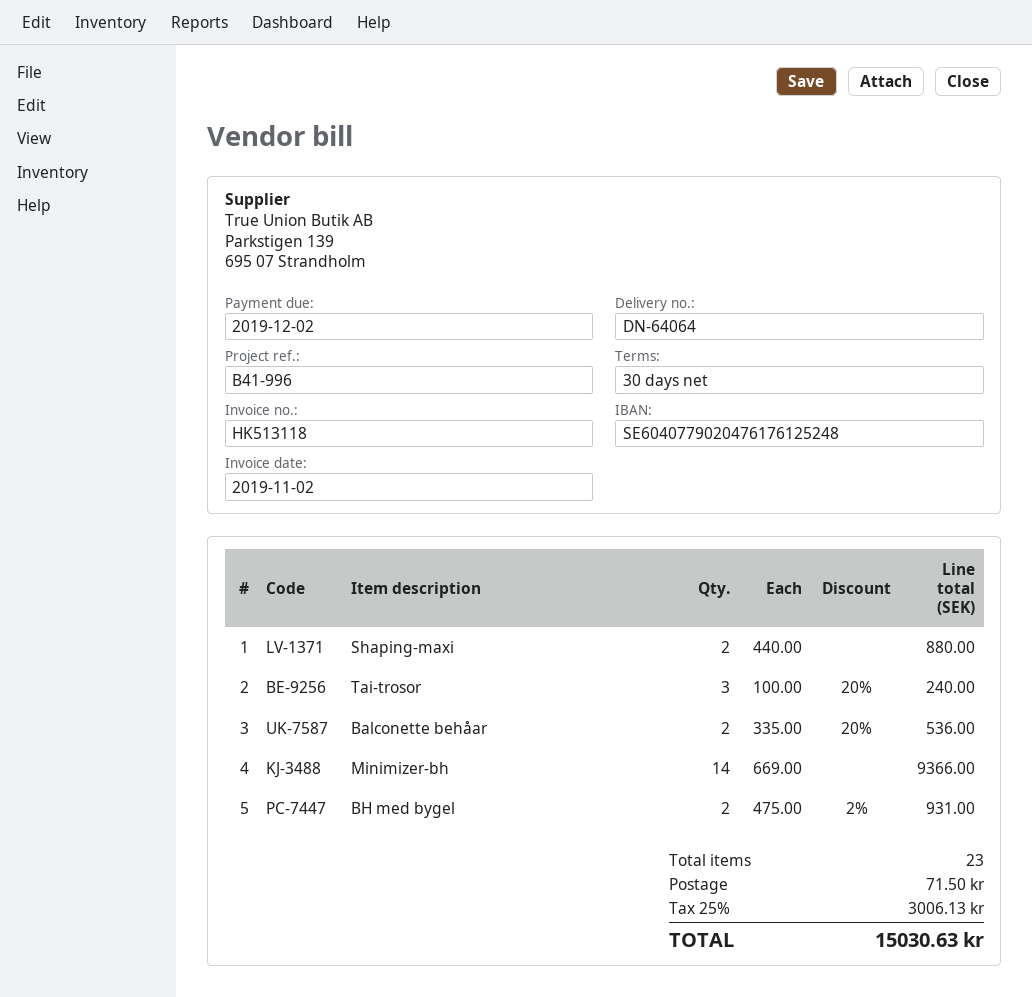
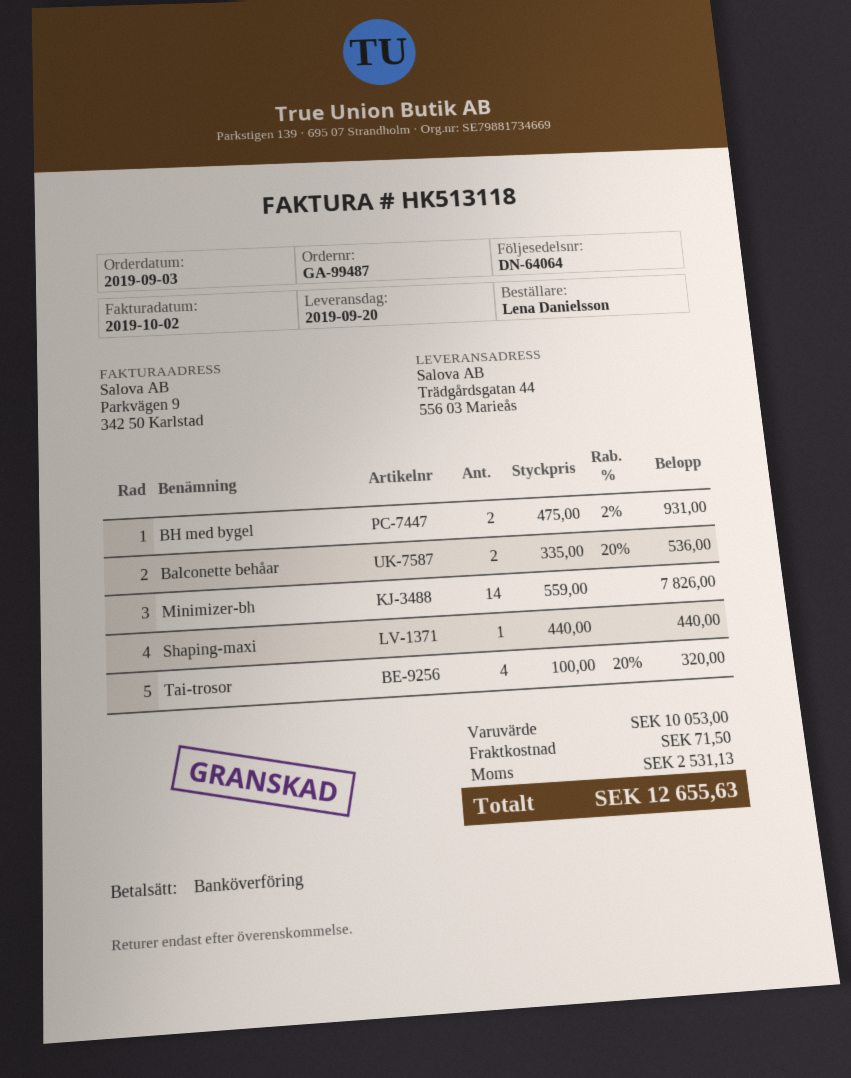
invoice date: 2019-11-02 -> 2019-10-02
Shaping-maxi: 2 x 440.00 = 880.00 -> 1 x 440.00 = 440.00
Tai-trosor: 3 x 100.00 - 20% = 240.00 -> 4 x 100.00 - 20% = 320.00
Minimizer-bh: 14 x 669.00 = 9366.00 -> 14 x 559.00 = 7826.00
tax: 3006.13 -> 2531.13
total: 15030.63 -> 12655.63

